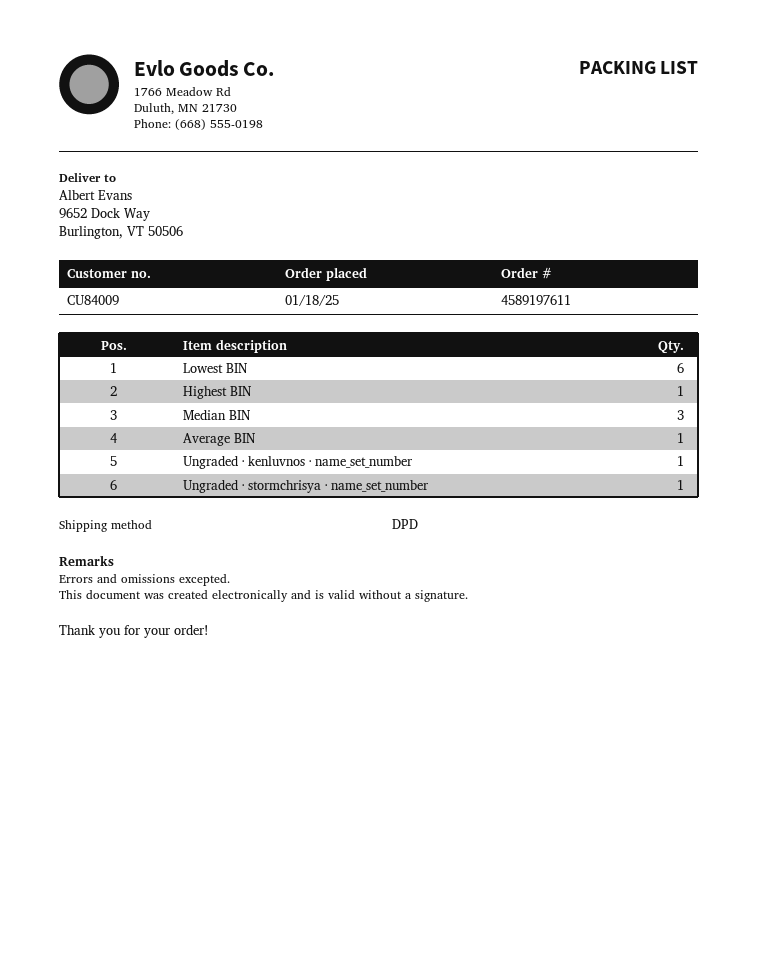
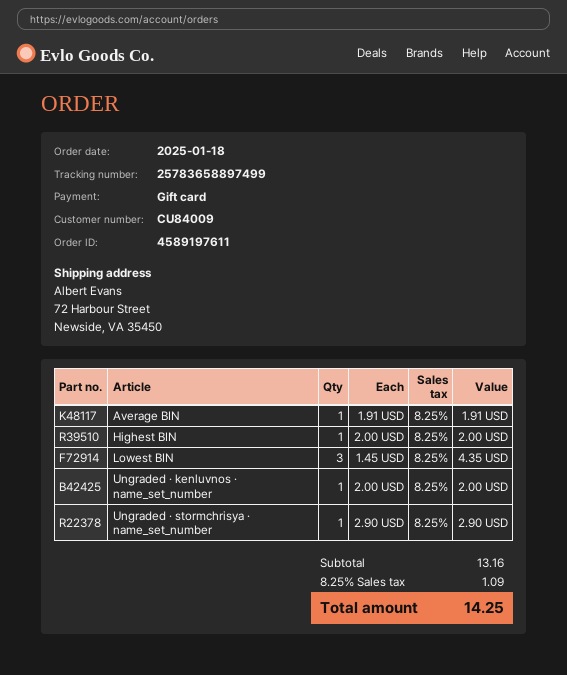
ship to: 9652 Dock Way, Burlington, VT 50506 -> 72 Harbour Street, Newside, VA 35450
Lowest BIN: 6 -> 3
Median BIN: 3 -> none

